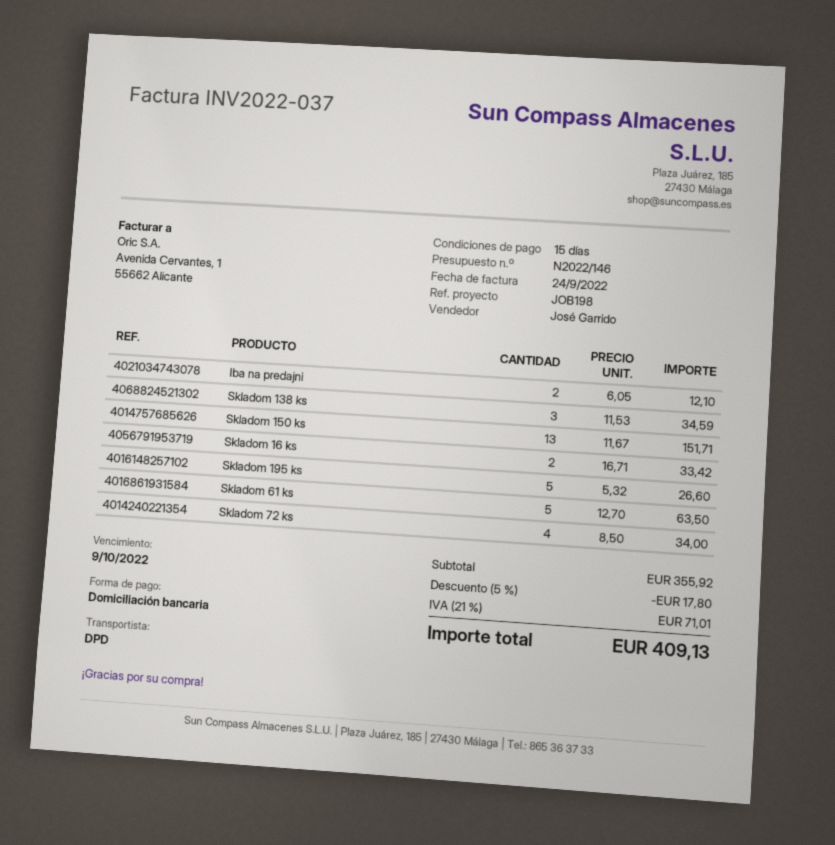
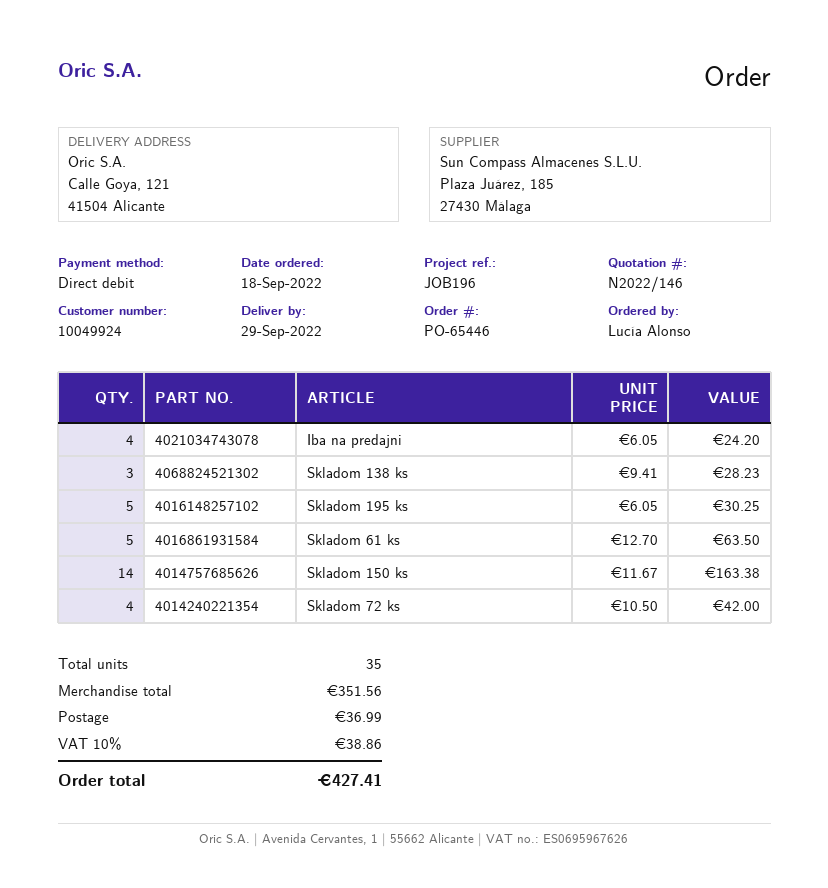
reference: JOB198 -> JOB196
Iba na predajni: 2 x 6.05 = 12.10 -> 4 x 6.05 = 24.20
Skladom 138 ks: 3 x 11.53 = 34.59 -> 3 x 9.41 = 28.23
Skladom 150 ks: 13 x 11.67 = 151.71 -> 14 x 11.67 = 163.38
Skladom 16 ks: 2 x 16.71 = 33.42 -> none
Skladom 195 ks: 5 x 5.32 = 26.60 -> 5 x 6.05 = 30.25
Skladom 72 ks: 4 x 8.50 = 34.00 -> 4 x 10.50 = 42.00
subtotal: 355.92 -> 351.56
discount: 5% = 17.80 -> none
shipping: none -> 36.99
tax: 21% = 71.01 -> 10% = 38.86
total: 409.13 -> 427.41

